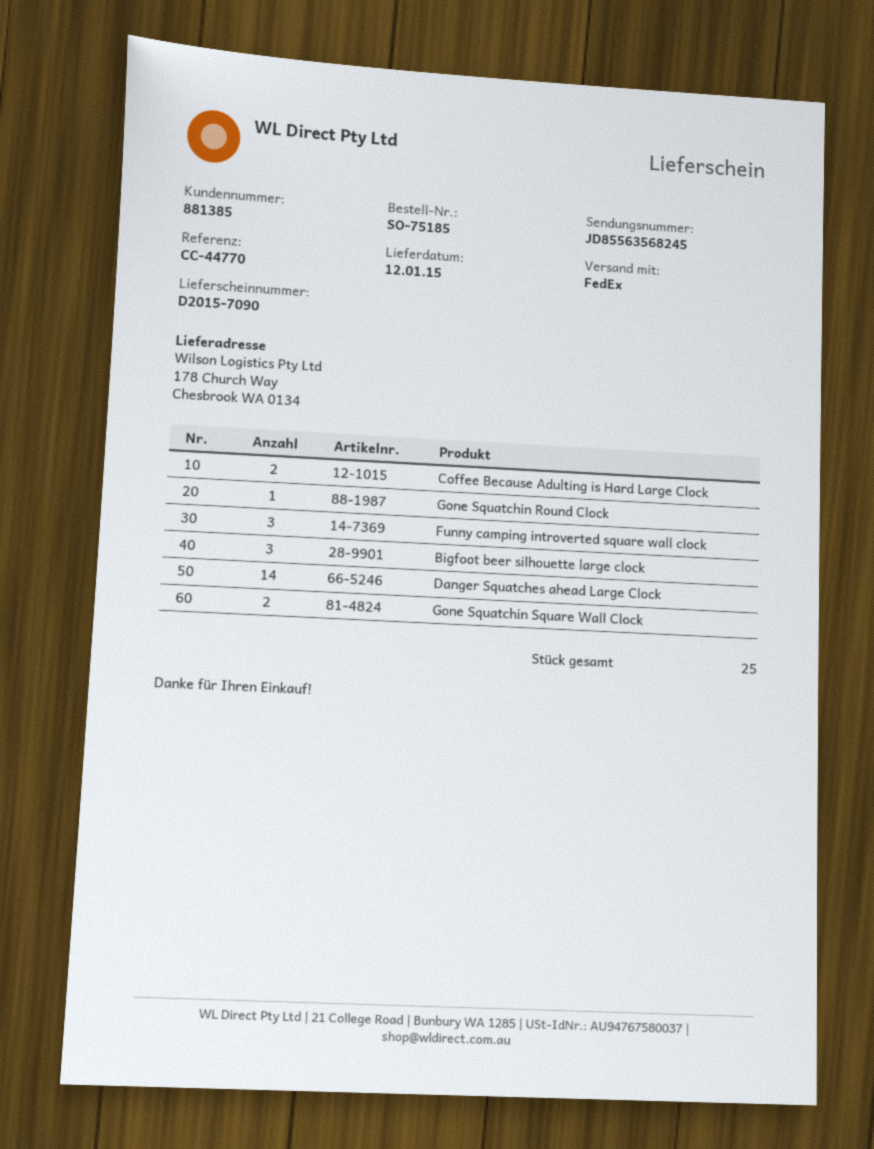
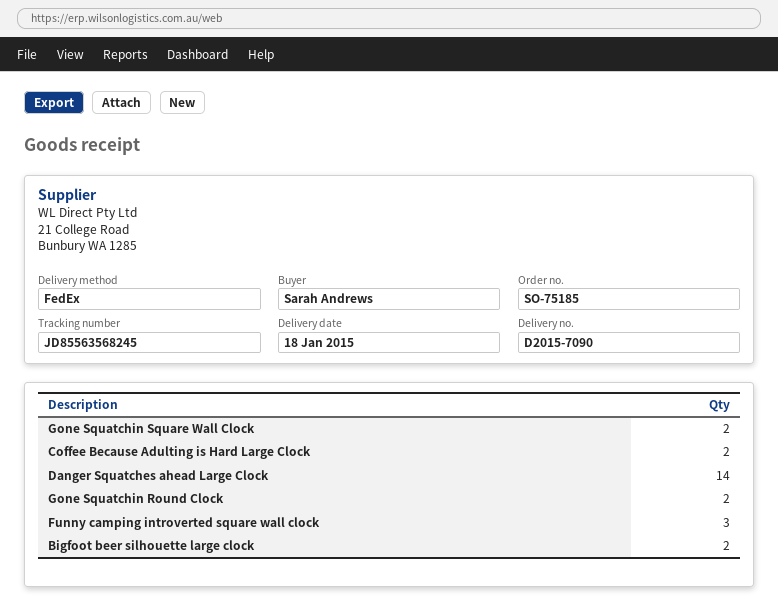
delivery date: 2015-01-12 -> 2015-01-18
Gone Squatchin Round Clock: 1 -> 2
Bigfoot beer silhouette large clock: 3 -> 2

